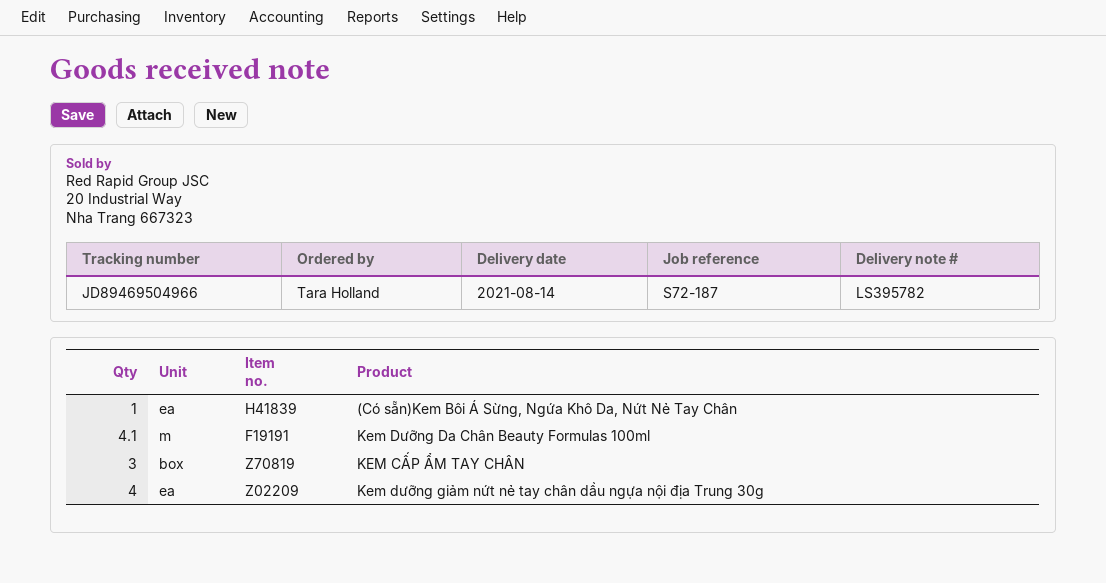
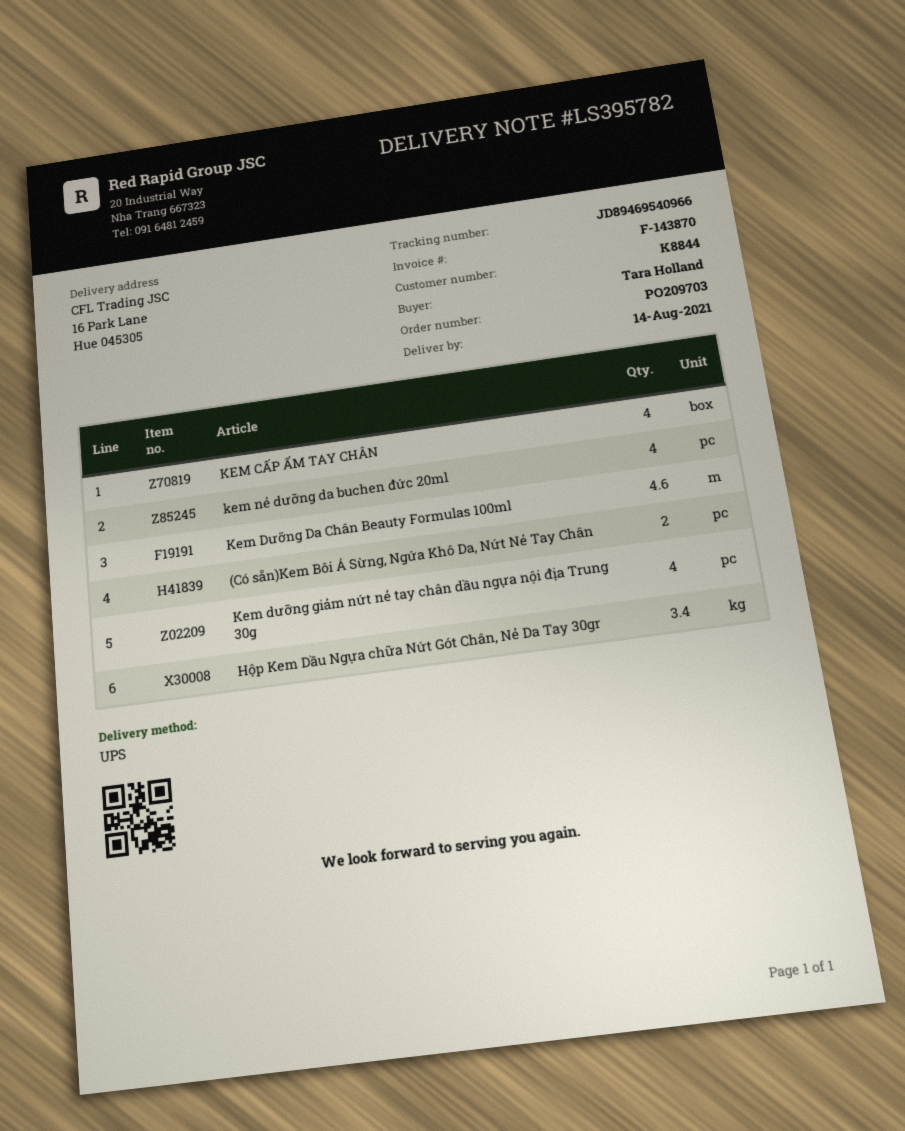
tracking number: JD89469504966 -> JD89469540966
(Có sẵn)Kem Bôi Á Sừng, Ngứa Khô Da, Nứt Nẻ Tay Chân: 1 -> 2
Kem Dưỡng Da Chân Beauty Formulas 100ml: 4.1 -> 4.6
KEM CẤP ẨM TAY CHÂN: 3 -> 4
kem nẻ dưỡng da buchen đức 20ml: none -> 4
Hộp Kem Dầu Ngựa chữa Nứt Gót Chân, Nẻ Da Tay 30gr: none -> 3.4

